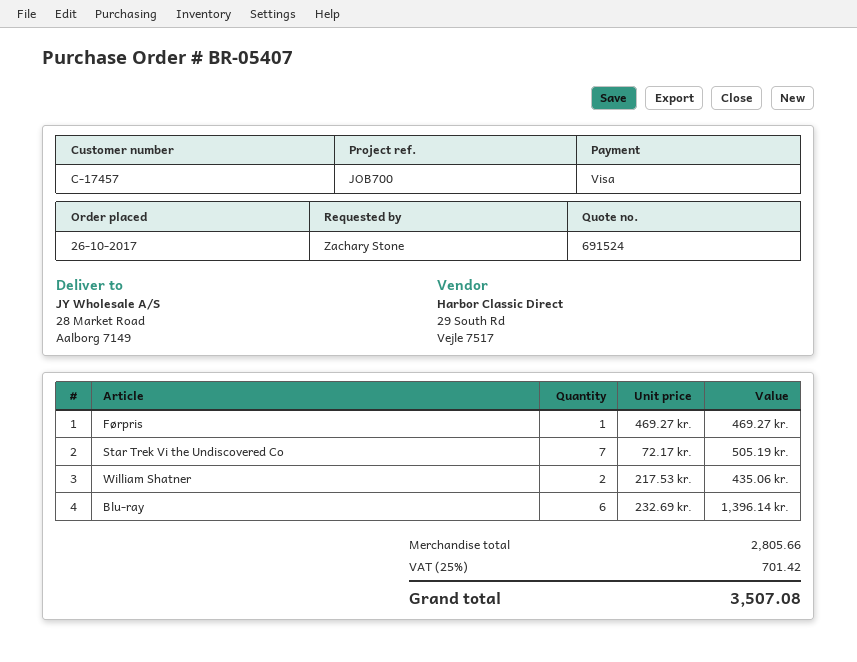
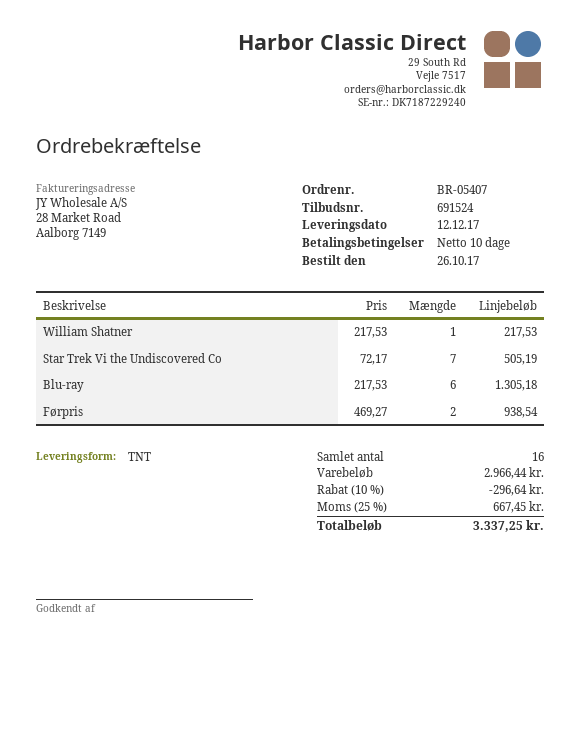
Førpris: 1 x 469.27 = 469.27 -> 2 x 469.27 = 938.54
William Shatner: 2 x 217.53 = 435.06 -> 1 x 217.53 = 217.53
Blu-ray: 6 x 232.69 = 1396.14 -> 6 x 217.53 = 1305.18
subtotal: 2805.66 -> 2966.44
discount: none -> 10% = 296.64
tax: 25% = 701.42 -> 25% = 667.45
total: 3507.08 -> 3337.25

